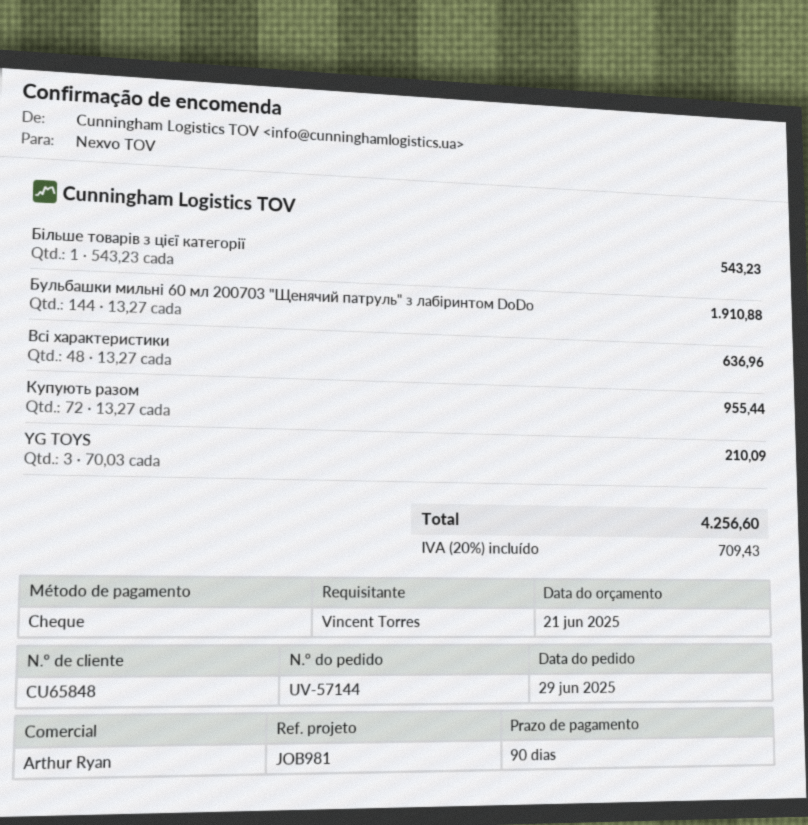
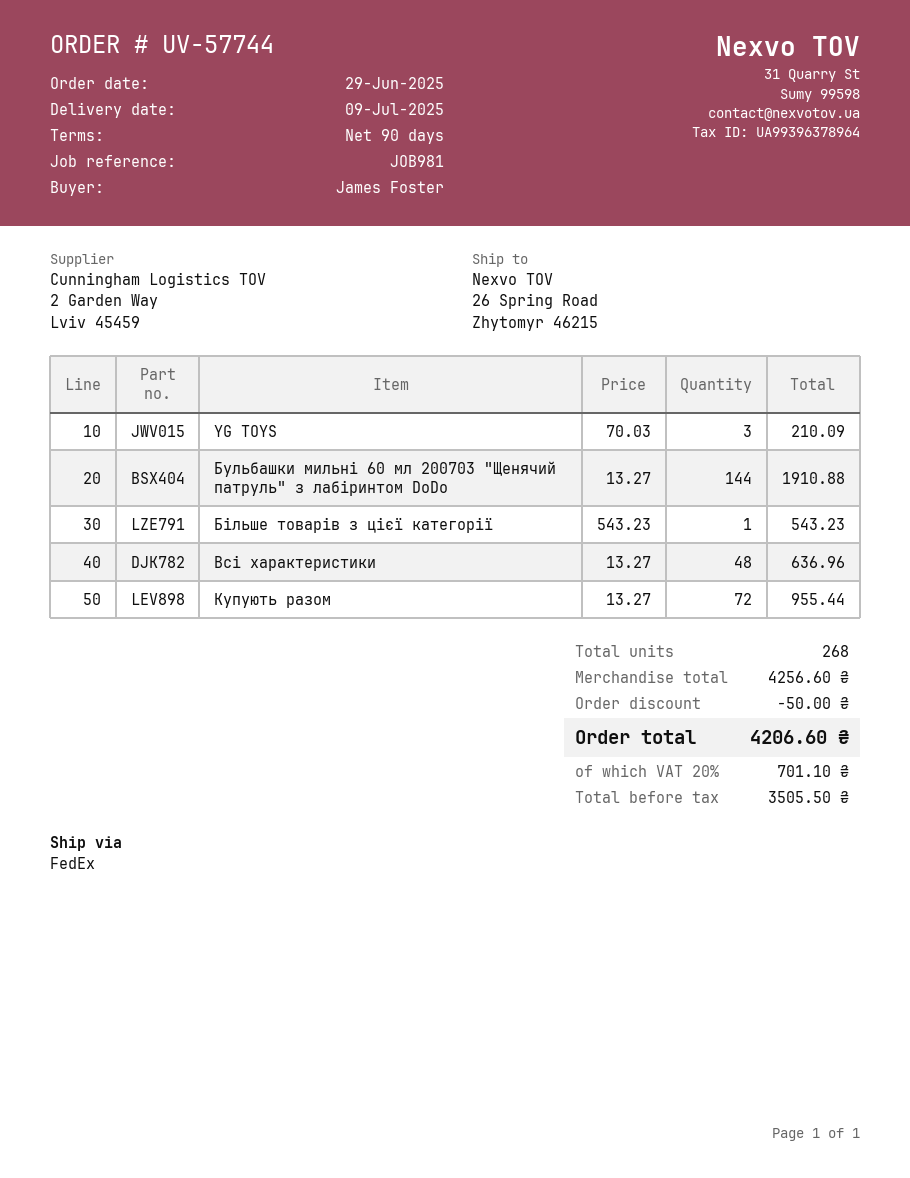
order number: UV-57144 -> UV-57744
ordered by: Vincent Torres -> James Foster
discount: none -> 50.00
tax: 20% = 709.43 -> 20% = 701.10
total: 4256.60 -> 4206.60

